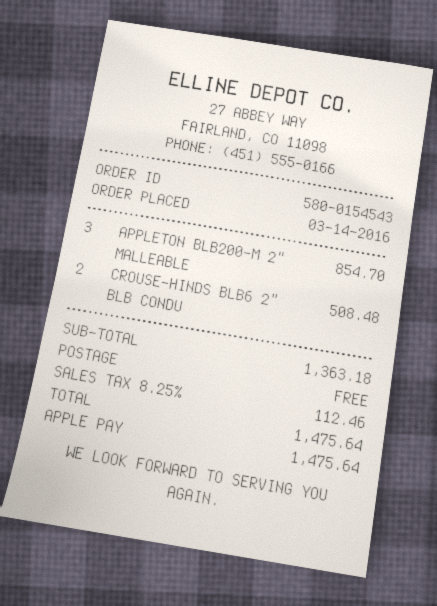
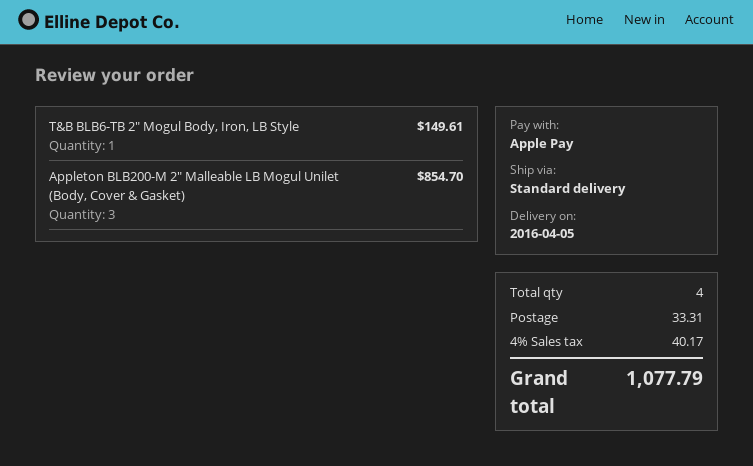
CROUSE-HINDS BLB6 2" BLB CONDU: 2 for 508.48 -> none
T&B BLB6-TB 2" Mogul Body, Iron, LB Style: none -> 1 for 149.61
shipping: 0.00 -> 33.31
tax: 8.25% = 112.46 -> 4% = 40.17
total: 1475.64 -> 1077.79

